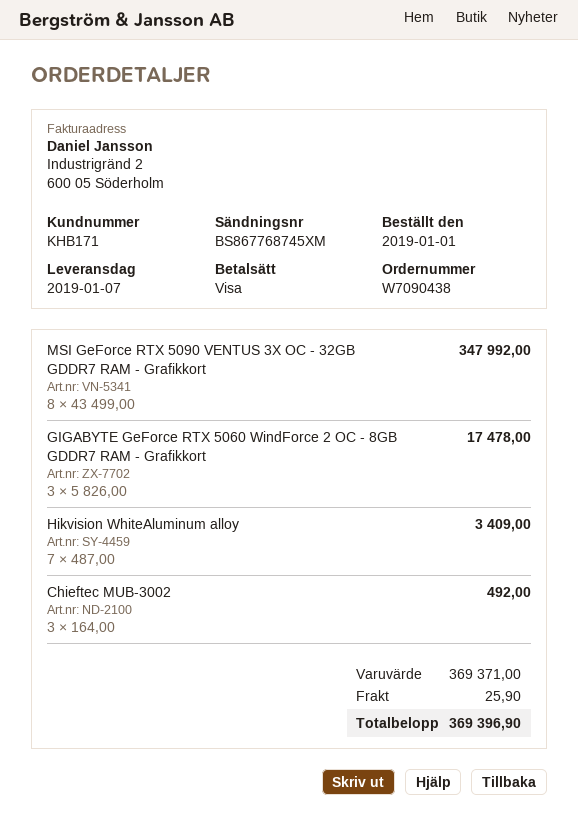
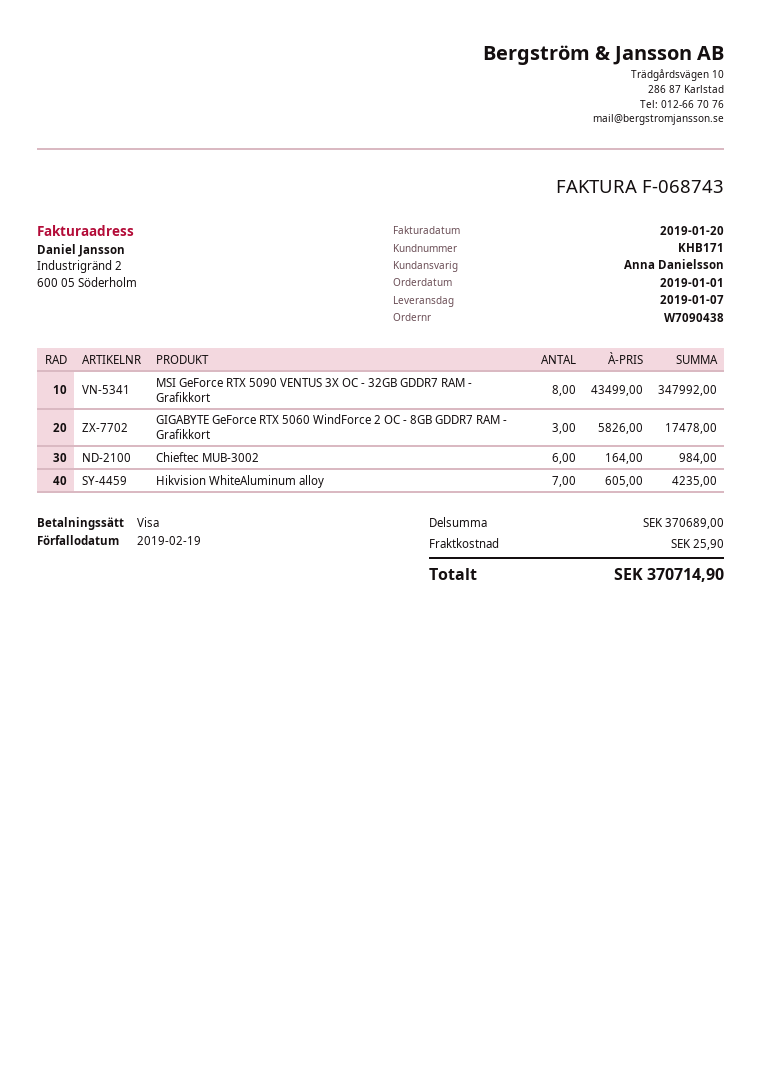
Hikvision WhiteAluminum alloy: 7 x 487.00 = 3409.00 -> 7 x 605.00 = 4235.00
Chieftec MUB-3002: 3 x 164.00 = 492.00 -> 6 x 164.00 = 984.00
subtotal: 369371.00 -> 370689.00
total: 369396.90 -> 370714.90

